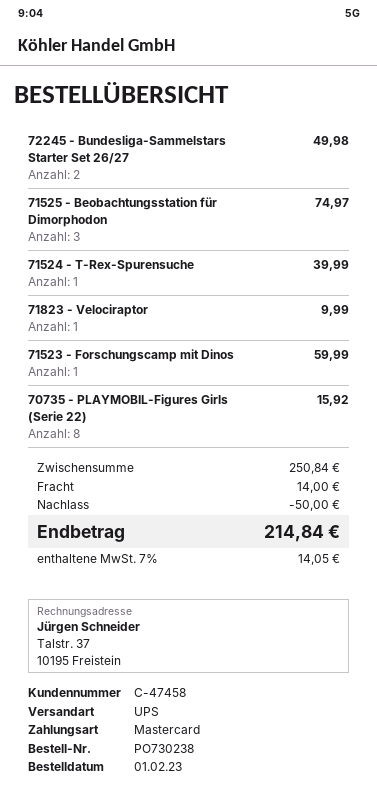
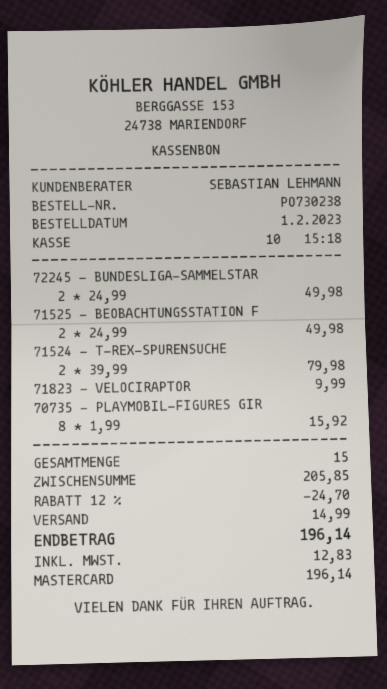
71525 - Beobachtungsstation für Dimorphodon: 3 for 74.97 -> 2 for 49.98
71524 - T-Rex-Spurensuche: 1 for 39.99 -> 2 for 79.98
71523 - Forschungscamp mit Dinos: 1 for 59.99 -> none
subtotal: 250.84 -> 205.85
discount: 50.00 -> 24.70
shipping: 14.00 -> 14.99
tax: 14.05 -> 12.83
total: 214.84 -> 196.14

